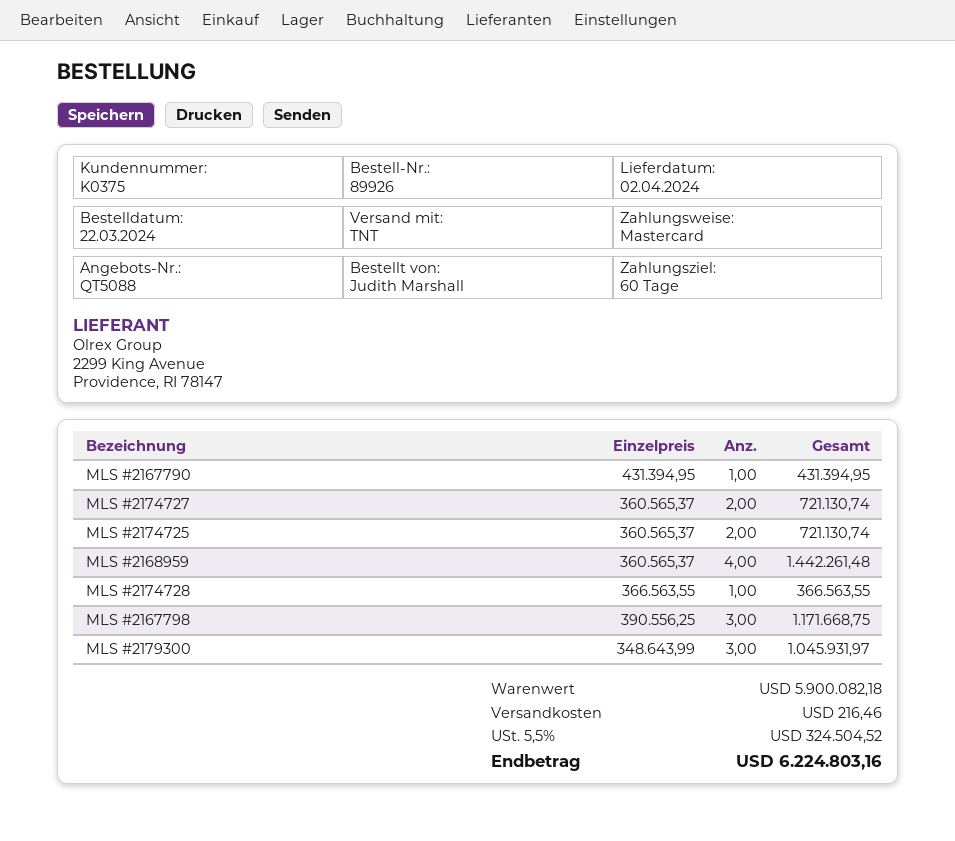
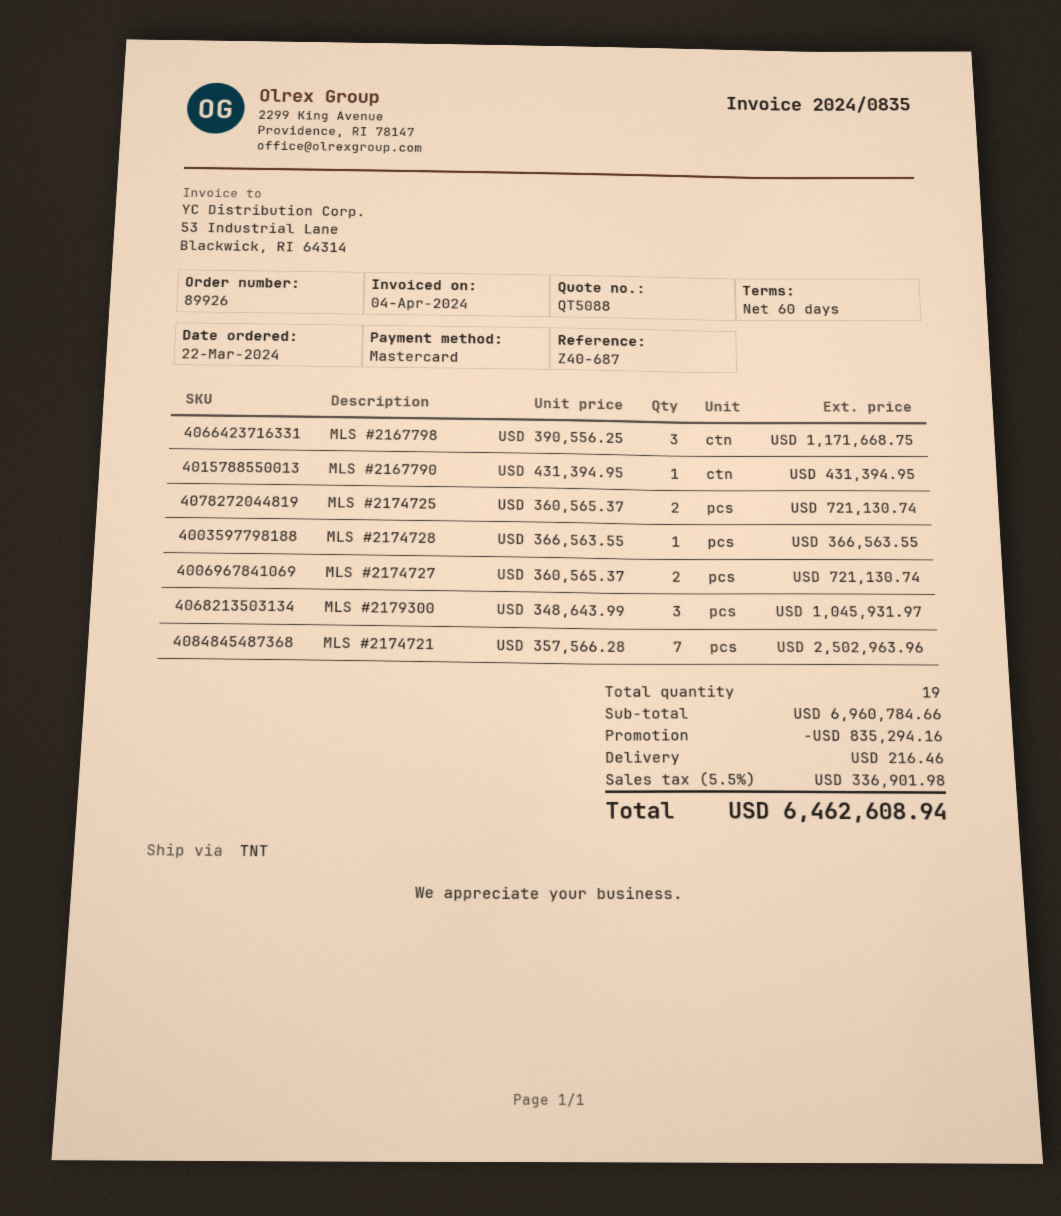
MLS #2168959: 4 x 360565.37 = 1442261.48 -> none
MLS #2174721: none -> 7 x 357566.28 = 2502963.96
subtotal: 5900082.18 -> 6960784.66
discount: none -> 835294.16
tax: 5.5% = 324504.52 -> 5.5% = 336901.98
total: 6224803.16 -> 6462608.94

